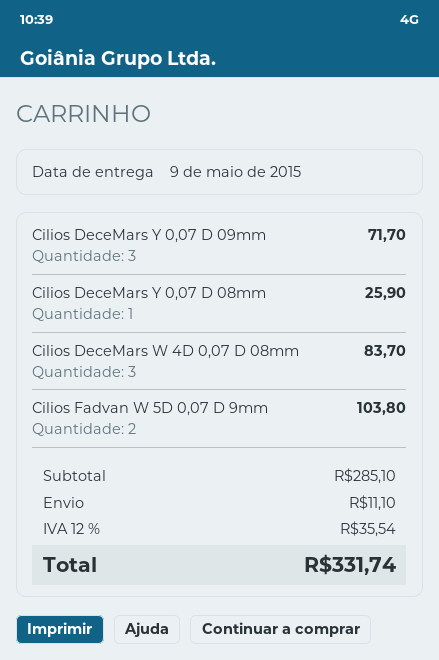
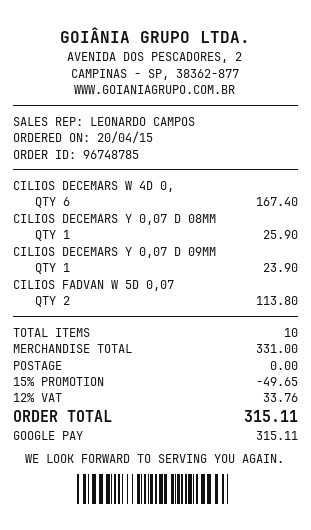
Cilios DeceMars Y 0,07 D 09mm: 3 for 71.70 -> 1 for 23.90
Cilios DeceMars W 4D 0,07 D 08mm: 3 for 83.70 -> 6 for 167.40
Cilios Fadvan W 5D 0,07 D 9mm: 2 for 103.80 -> 2 for 113.80
subtotal: 285.10 -> 331.00
discount: none -> 15% = 49.65
shipping: 11.10 -> 0.00
tax: 12% = 35.54 -> 12% = 33.76
total: 331.74 -> 315.11

